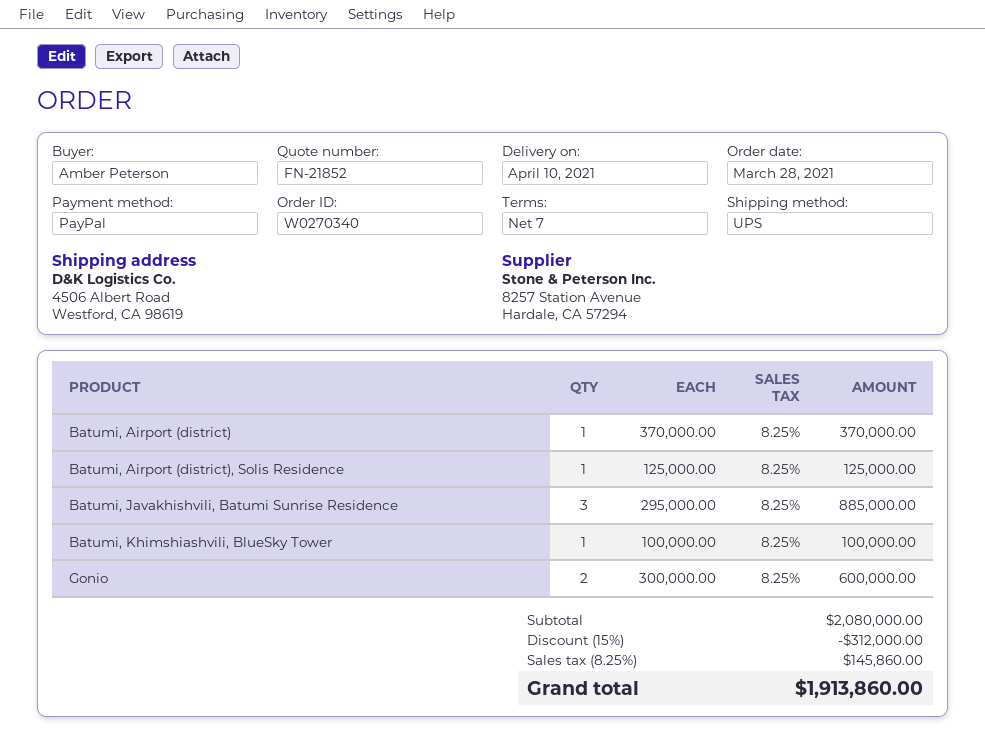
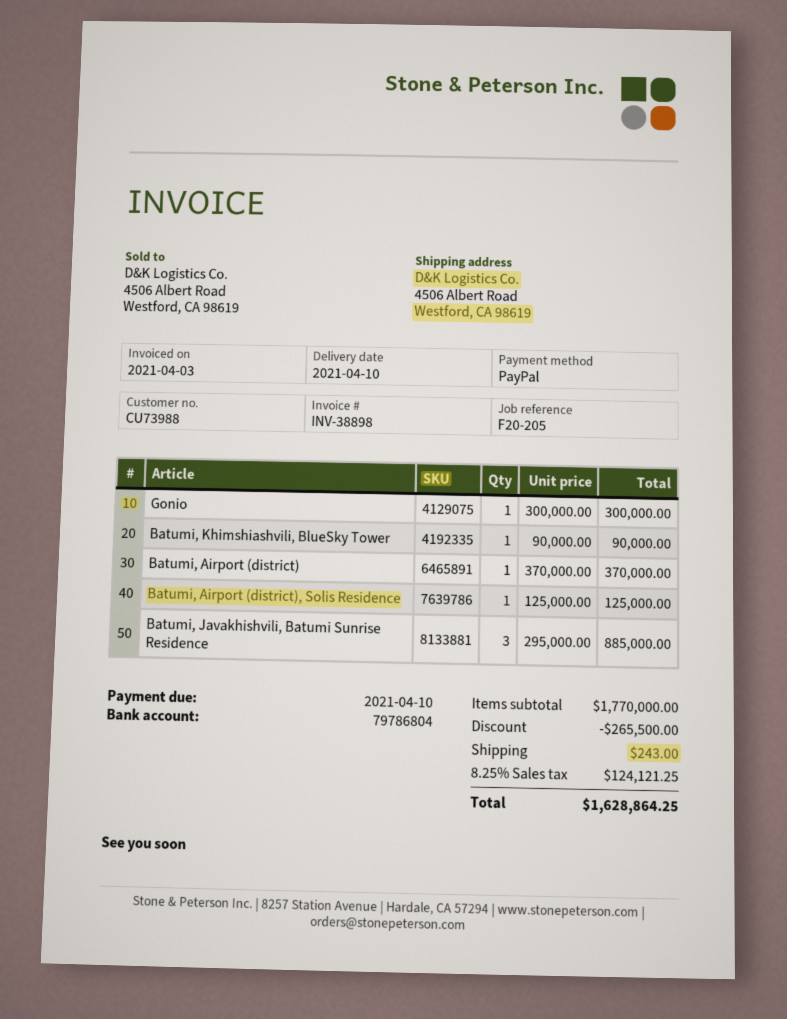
Batumi, Khimshiashvili, BlueSky Tower: 1 x 100000.00 = 100000.00 -> 1 x 90000.00 = 90000.00
Gonio: 2 x 300000.00 = 600000.00 -> 1 x 300000.00 = 300000.00
subtotal: 2080000.00 -> 1770000.00
discount: 312000.00 -> 265500.00
shipping: none -> 243.00
tax: 8.25% = 145860.00 -> 8.25% = 124121.25
total: 1913860.00 -> 1628864.25

